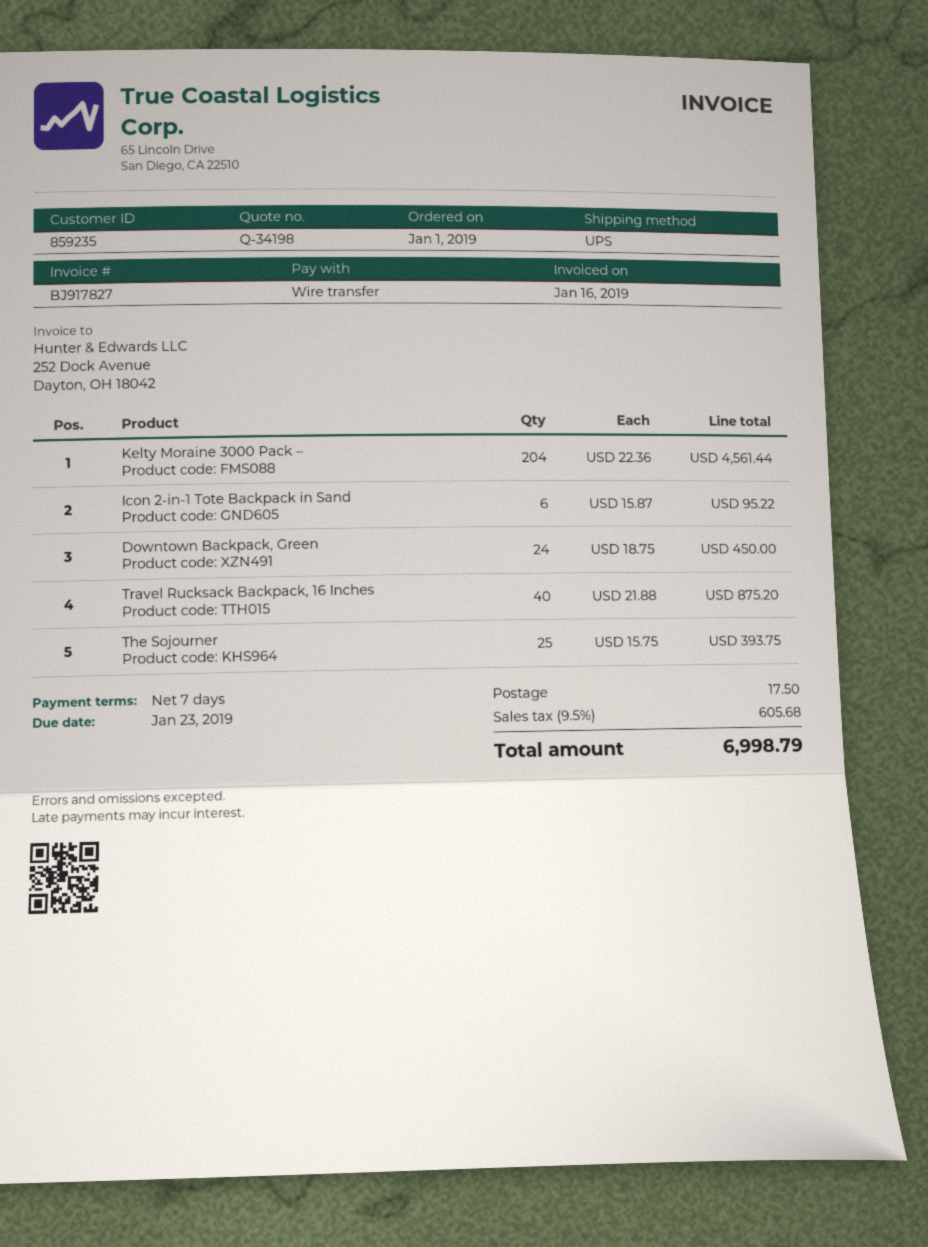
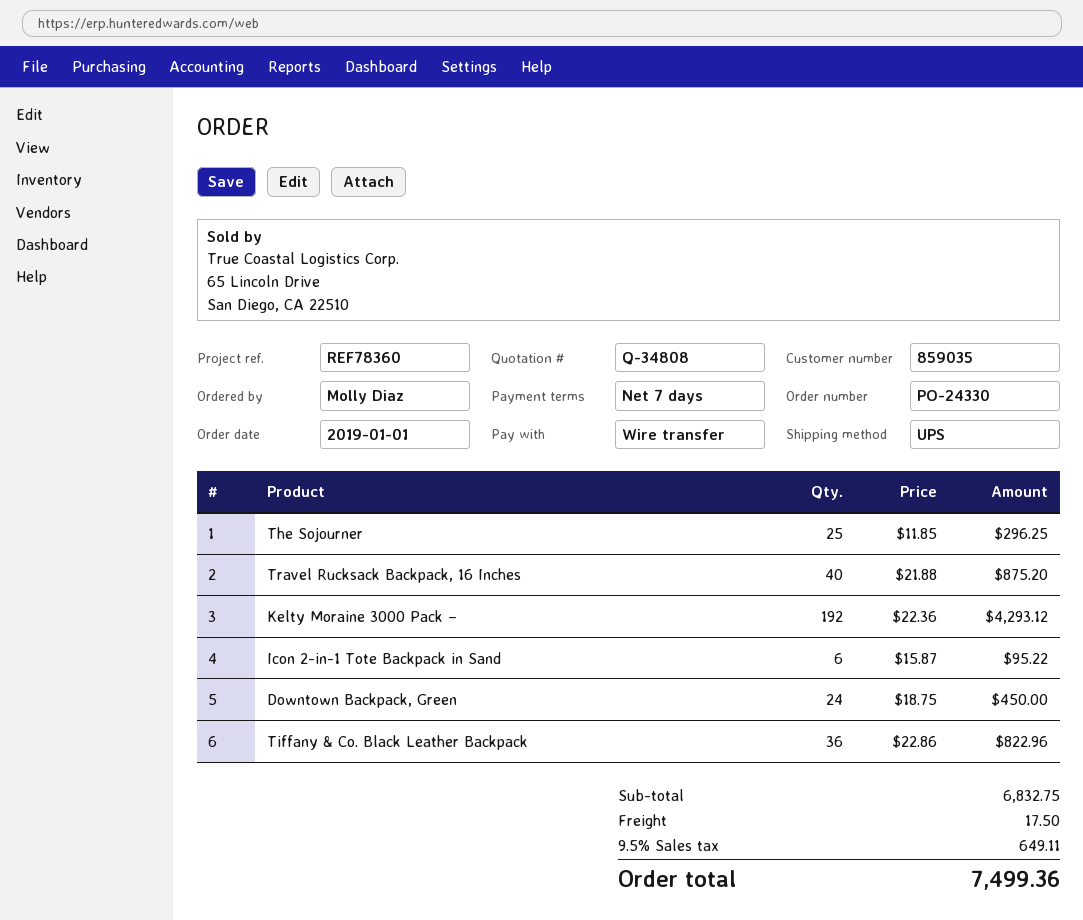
quote number: Q-34198 -> Q-34808
customer number: 859235 -> 859035
Kelty Moraine 3000 Pack –: 204 x 22.36 = 4561.44 -> 192 x 22.36 = 4293.12
The Sojourner: 25 x 15.75 = 393.75 -> 25 x 11.85 = 296.25
Tiffany & Co. Black Leather Backpack: none -> 36 x 22.86 = 822.96
tax: 9.5% = 605.68 -> 9.5% = 649.11
total: 6998.79 -> 7499.36

